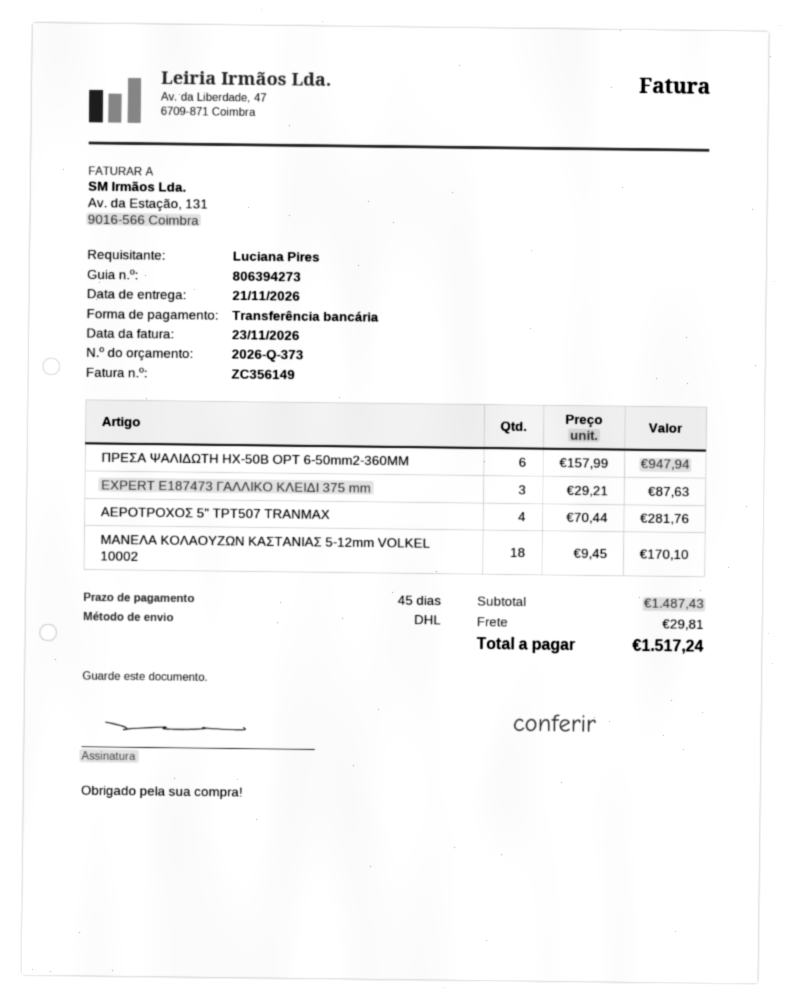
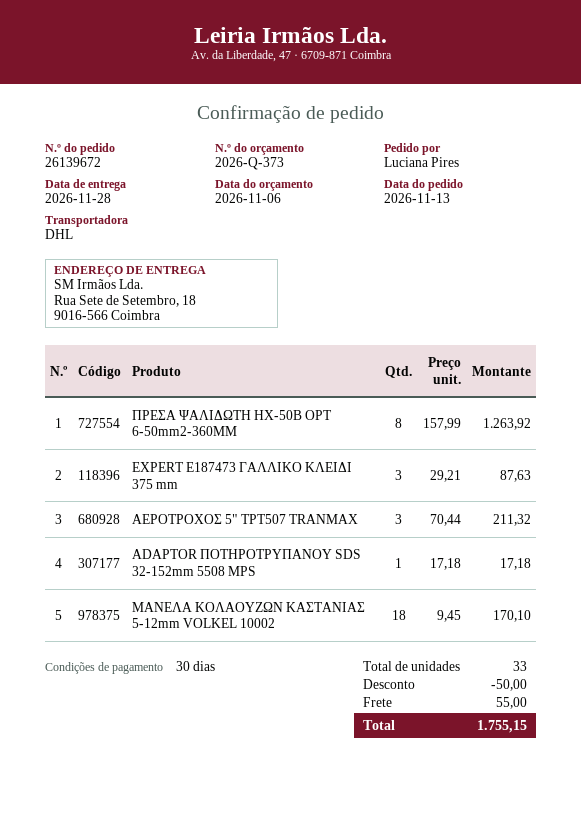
delivery date: 2026-11-21 -> 2026-11-28
payment terms: 45 days -> 30 days
ΠΡΕΣΑ ΨΑΛΙΔΩΤΗ HX-50B OPT 6-50mm2-360ΜΜ: 6 x 157.99 = 947.94 -> 8 x 157.99 = 1263.92
ΑΕΡΟΤΡΟΧΟΣ 5" TPT507 TRANMAX: 4 x 70.44 = 281.76 -> 3 x 70.44 = 211.32
ADAPTOR ΠΟΤΗΡΟΤΡΥΠΑΝΟΥ SDS 32-152mm 5508 MPS: none -> 1 x 17.18 = 17.18
discount: none -> 50.00
shipping: 29.81 -> 55.00
total: 1517.24 -> 1755.15

